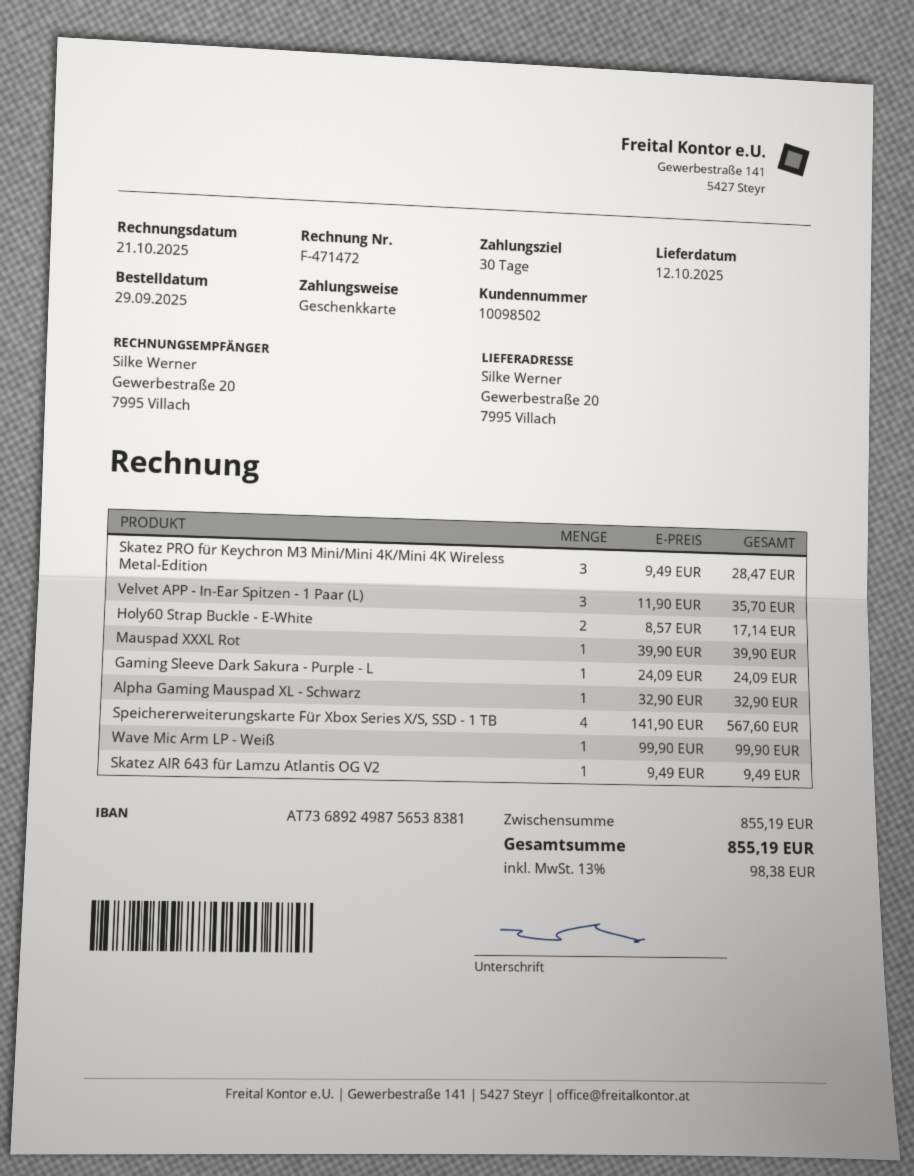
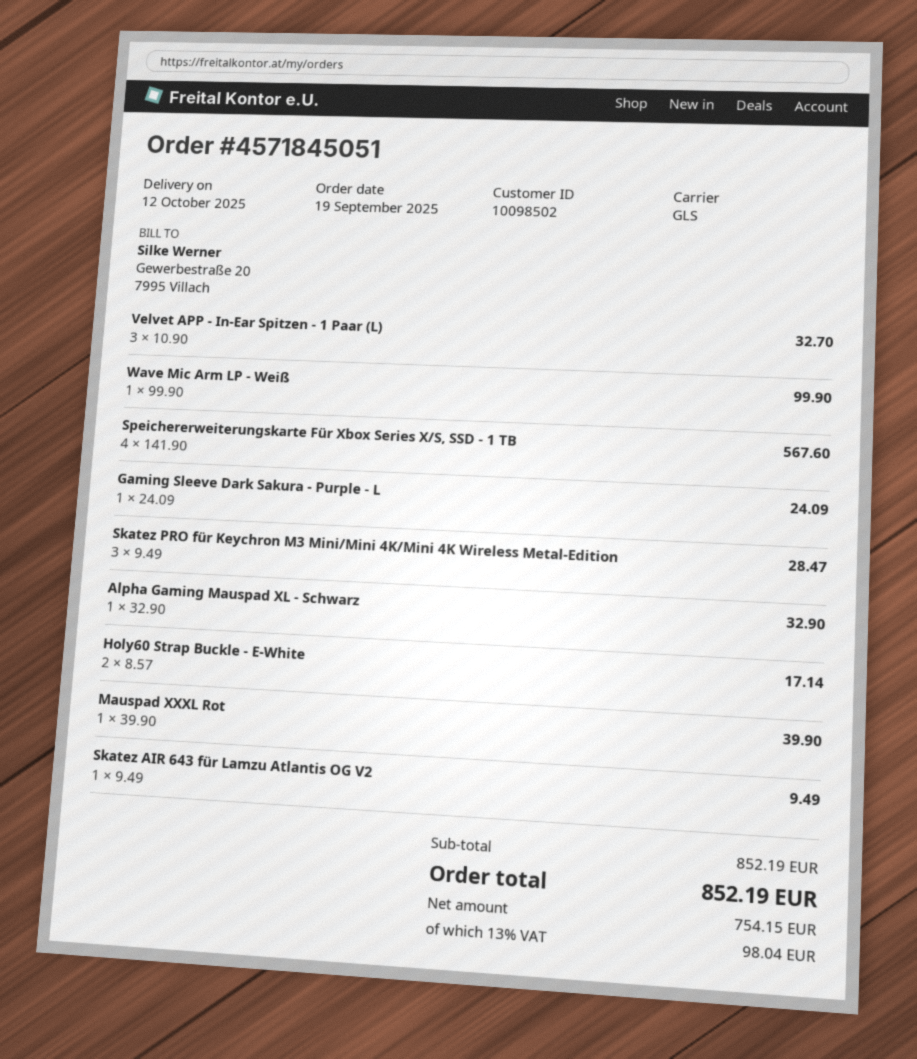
order date: 2025-09-29 -> 2025-09-19
Velvet APP - In-Ear Spitzen - 1 Paar (L): 3 x 11.90 = 35.70 -> 3 x 10.90 = 32.70
subtotal: 855.19 -> 852.19
tax: 13% = 98.38 -> 13% = 98.04
total: 855.19 -> 852.19

